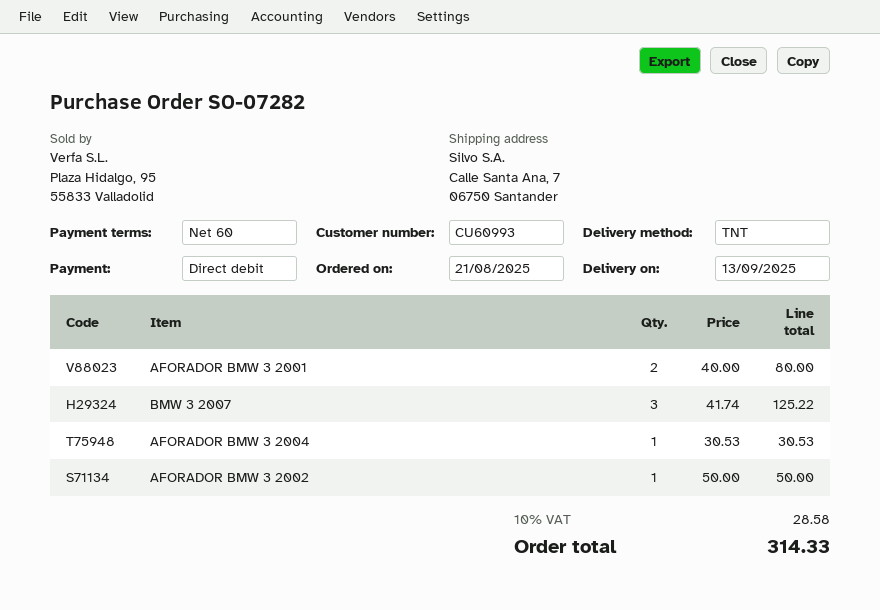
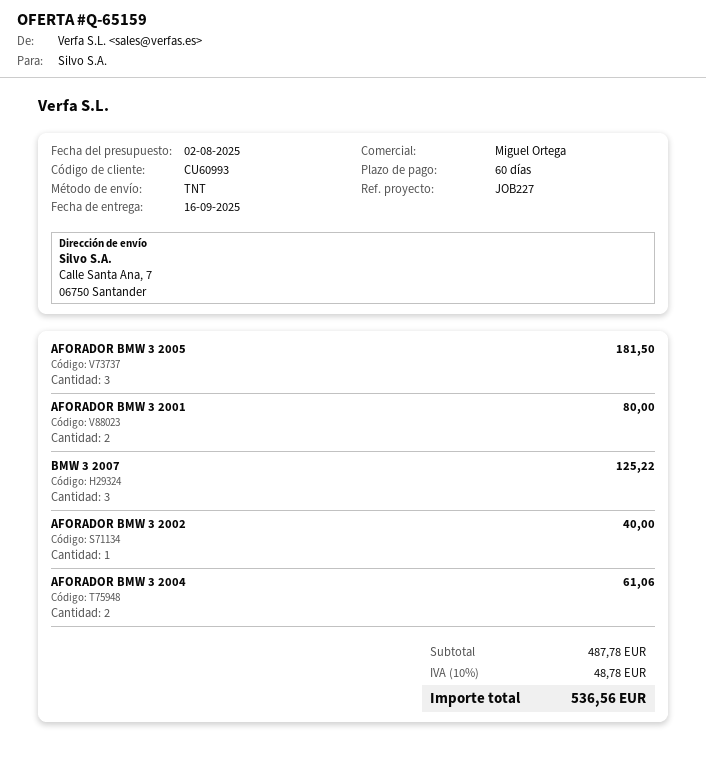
delivery date: 2025-09-13 -> 2025-09-16
AFORADOR BMW 3 2004: 1 for 30.53 -> 2 for 61.06
AFORADOR BMW 3 2002: 1 for 50.00 -> 1 for 40.00
AFORADOR BMW 3 2005: none -> 3 for 181.50
tax: 10% = 28.58 -> 10% = 48.78
total: 314.33 -> 536.56

